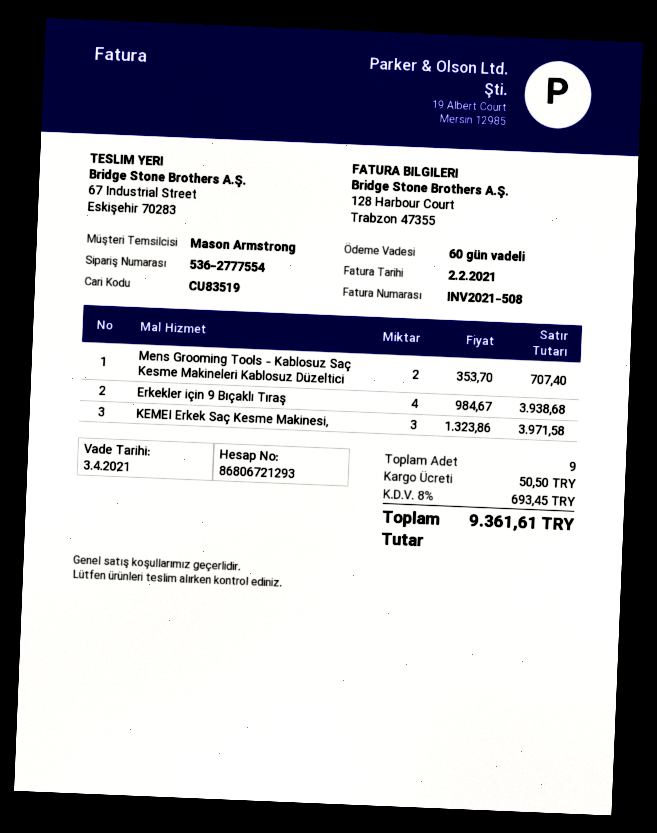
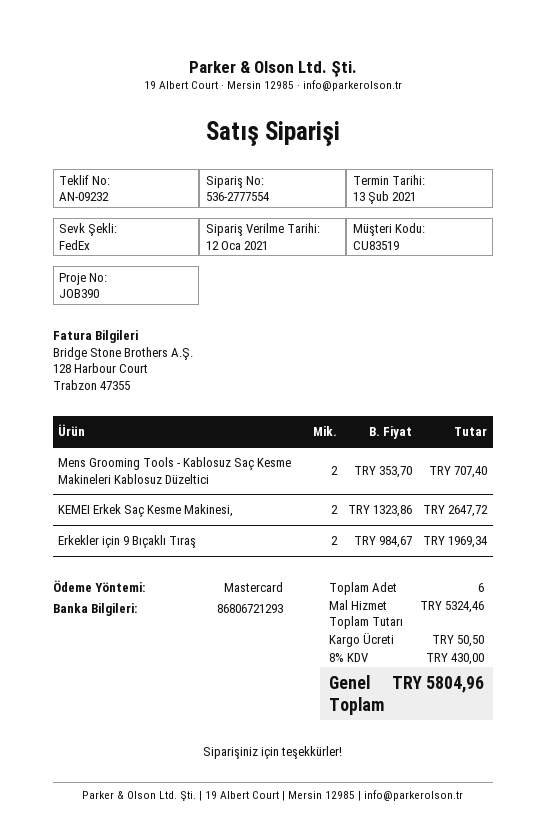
Erkekler için 9 Bıçaklı Tıraş: 4 x 984.67 = 3938.68 -> 2 x 984.67 = 1969.34
KEMEI Erkek Saç Kesme Makinesi,: 3 x 1323.86 = 3971.58 -> 2 x 1323.86 = 2647.72
total quantity: 9 -> 6
tax: 8% = 693.45 -> 8% = 430.00
total: 9361.61 -> 5804.96

